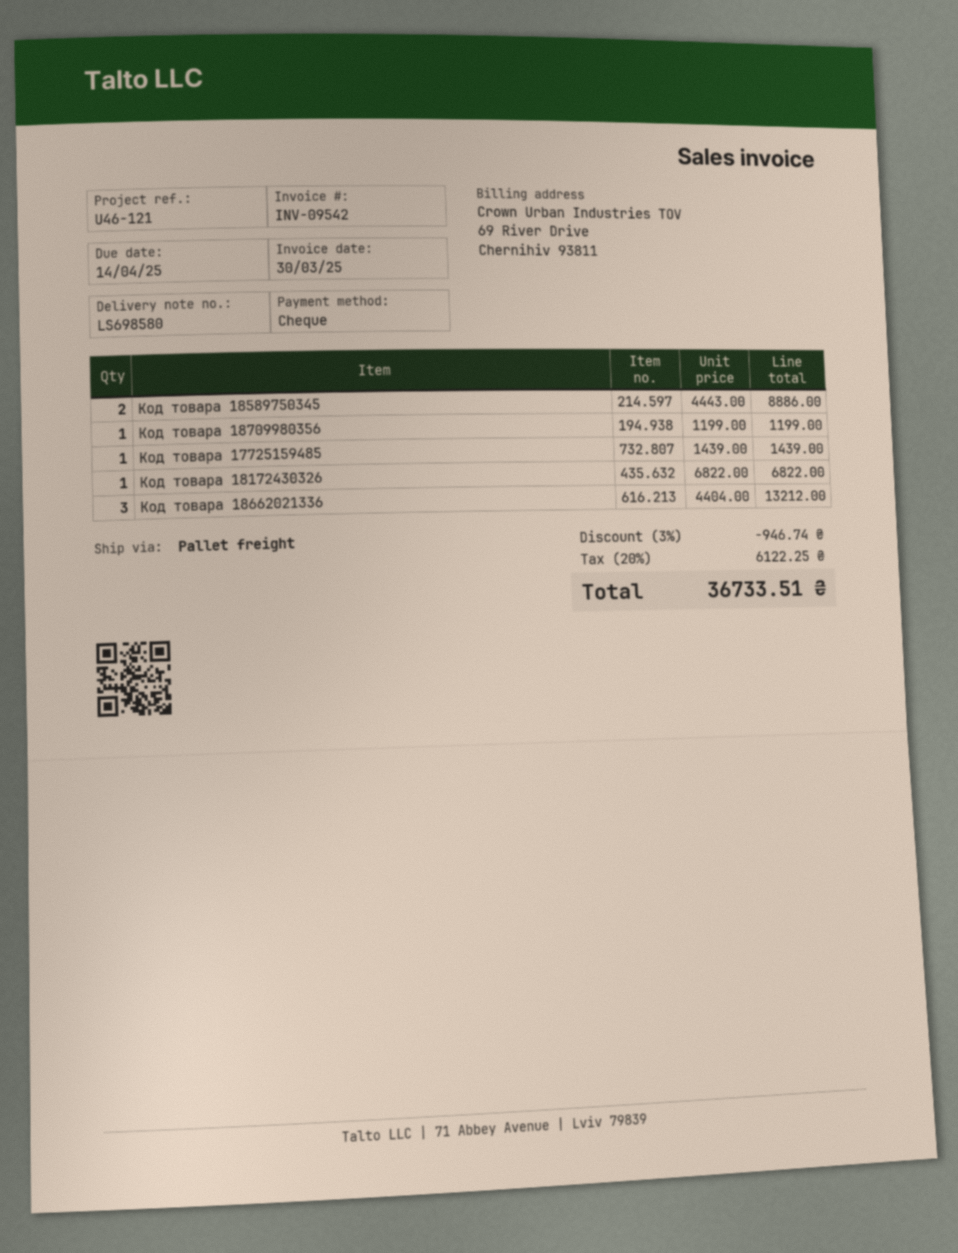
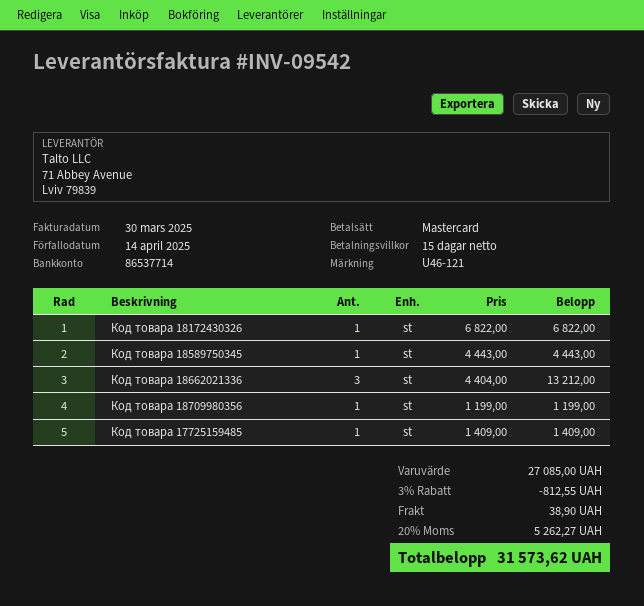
payment method: cheque -> Mastercard
Код товара 18589750345: 2 x 4443.00 = 8886.00 -> 1 x 4443.00 = 4443.00
Код товара 17725159485: 1 x 1439.00 = 1439.00 -> 1 x 1409.00 = 1409.00
discount: 3% = 946.74 -> 3% = 812.55
shipping: none -> 38.90
tax: 20% = 6122.25 -> 20% = 5262.27
total: 36733.51 -> 31573.62

